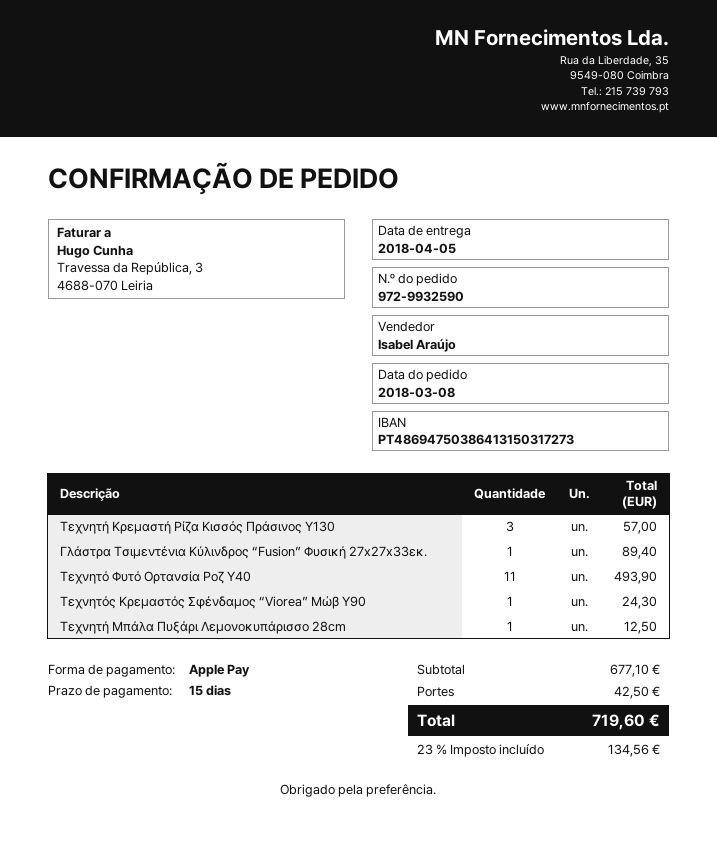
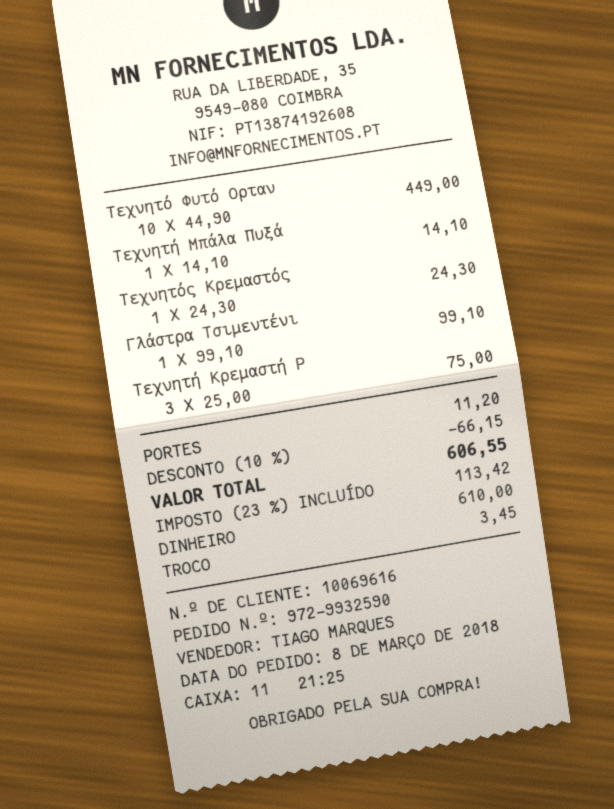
sales rep: Isabel Araújo -> TIAGO MARQUES
payment method: Apple Pay -> cash
Τεχνητή Κρεμαστή Ρίζα Κισσός Πράσινος Y130: 3 for 57.00 -> 3 for 75.00
Γλάστρα Τσιμεντένια Κύλινδρος “Fusion” Φυσική 27x27x33εκ.: 1 for 89.40 -> 1 for 99.10
Τεχνητό Φυτό Ορτανσία Ροζ Υ40: 11 for 493.90 -> 10 for 449.00
Τεχνητή Μπάλα Πυξάρι Λεμονοκυπάρισσο 28cm: 1 for 12.50 -> 1 for 14.10
discount: none -> 10% = 66.15
shipping: 42.50 -> 11.20
tax: 23% = 134.56 -> 23% = 113.42
total: 719.60 -> 606.55

